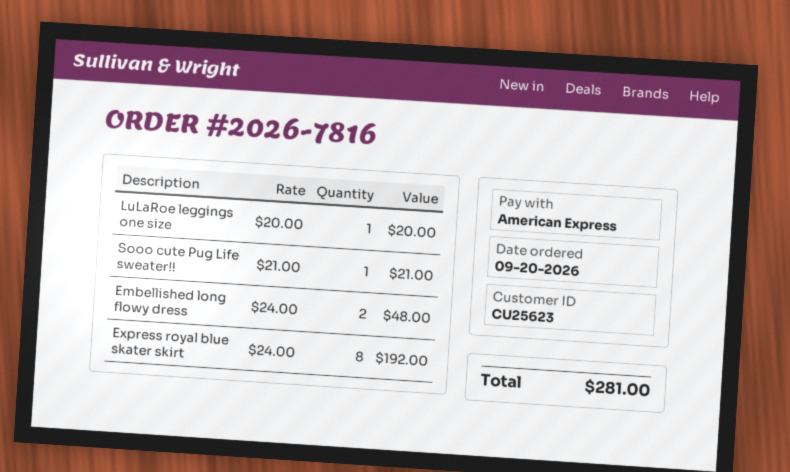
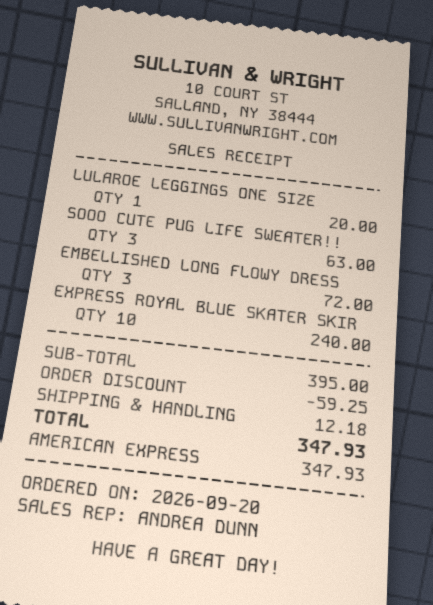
Sooo cute Pug Life sweater!!: 1 for 21.00 -> 3 for 63.00
Embellished long flowy dress: 2 for 48.00 -> 3 for 72.00
Express royal blue skater skirt: 8 for 192.00 -> 10 for 240.00
discount: none -> 59.25
shipping: none -> 12.18
total: 281.00 -> 347.93

